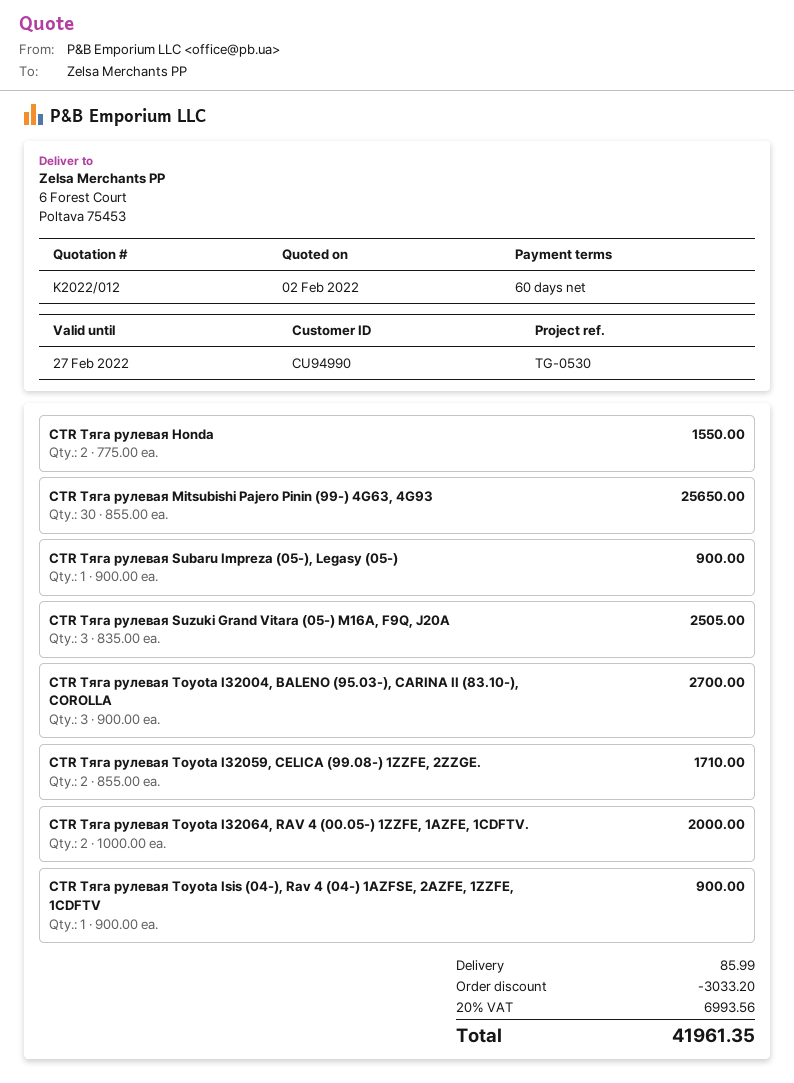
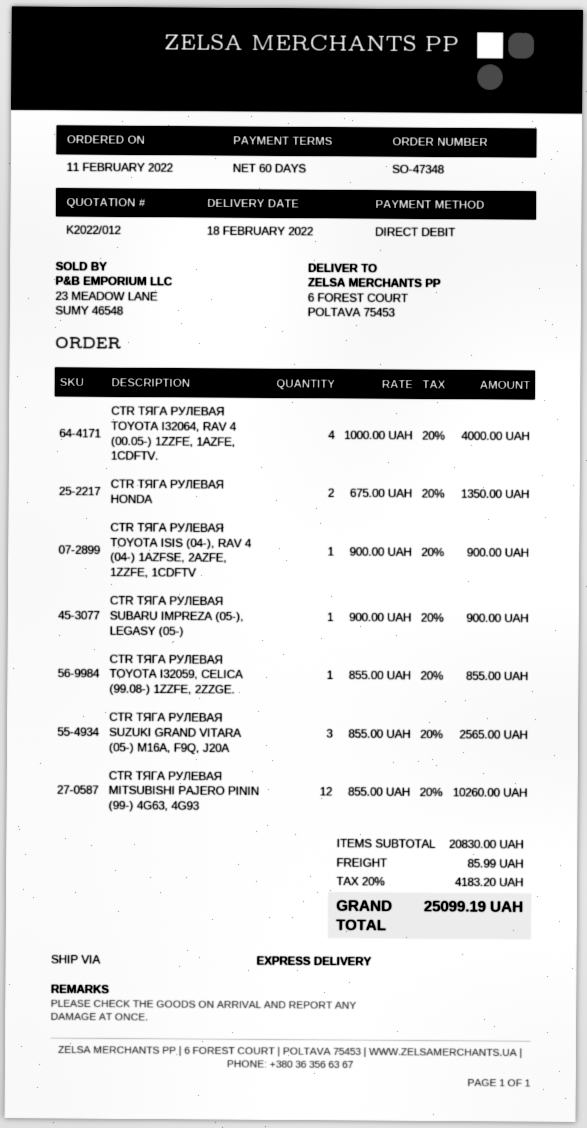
CTR Тяга рулевая Honda: 2 x 775.00 = 1550.00 -> 2 x 675.00 = 1350.00
CTR Тяга рулевая Mitsubishi Pajero Pinin (99-) 4G63, 4G93: 30 x 855.00 = 25650.00 -> 12 x 855.00 = 10260.00
CTR Тяга рулевая Suzuki Grand Vitara (05-) M16A, F9Q, J20A: 3 x 835.00 = 2505.00 -> 3 x 855.00 = 2565.00
CTR Тяга рулевая Toyota I32004, BALENO (95.03-), CARINA II (83.10-), COROLLA: 3 x 900.00 = 2700.00 -> none
CTR Тяга рулевая Toyota I32059, CELICA (99.08-) 1ZZFE, 2ZZGE.: 2 x 855.00 = 1710.00 -> 1 x 855.00 = 855.00
CTR Тяга рулевая Toyota I32064, RAV 4 (00.05-) 1ZZFE, 1AZFE, 1CDFTV.: 2 x 1000.00 = 2000.00 -> 4 x 1000.00 = 4000.00
discount: 3033.20 -> none
tax: 20% = 6993.56 -> 20% = 4183.20
total: 41961.35 -> 25099.19

